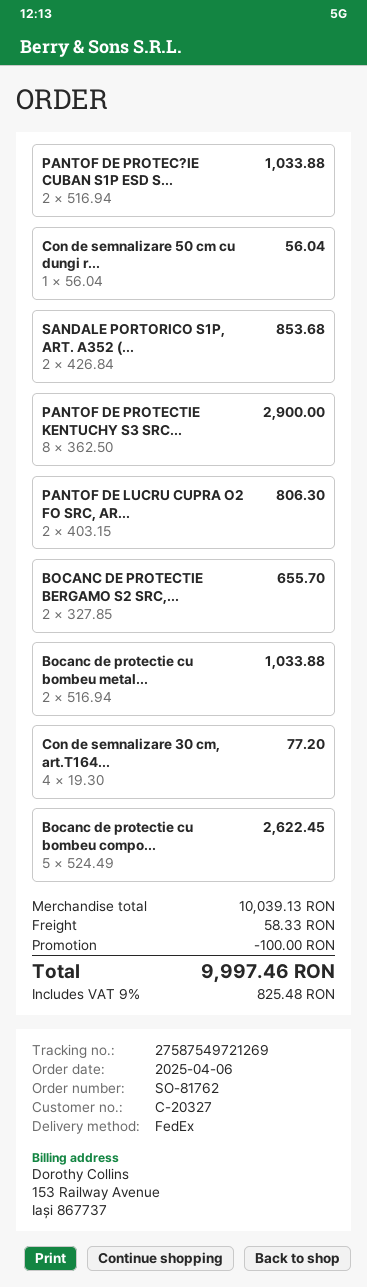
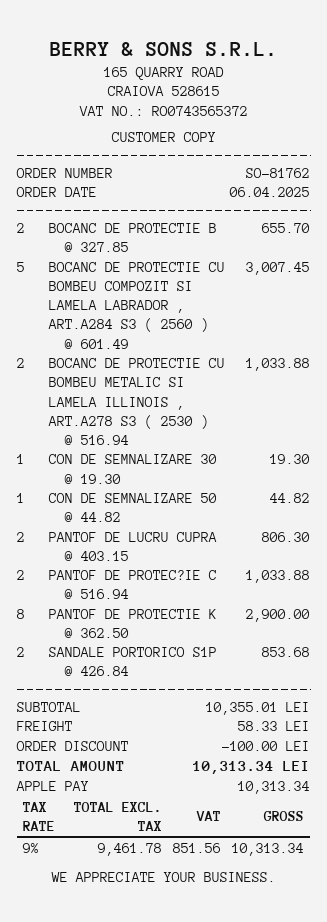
Con de semnalizare 50 cm cu dungi r...: 1 x 56.04 = 56.04 -> 1 x 44.82 = 44.82
Con de semnalizare 30 cm, art.T164...: 4 x 19.30 = 77.20 -> 1 x 19.30 = 19.30
Bocanc de protectie cu bombeu compo...: 5 x 524.49 = 2622.45 -> 5 x 601.49 = 3007.45
subtotal: 10039.13 -> 10355.01
tax: 9% = 825.48 -> 9% = 851.56
total: 9997.46 -> 10313.34

